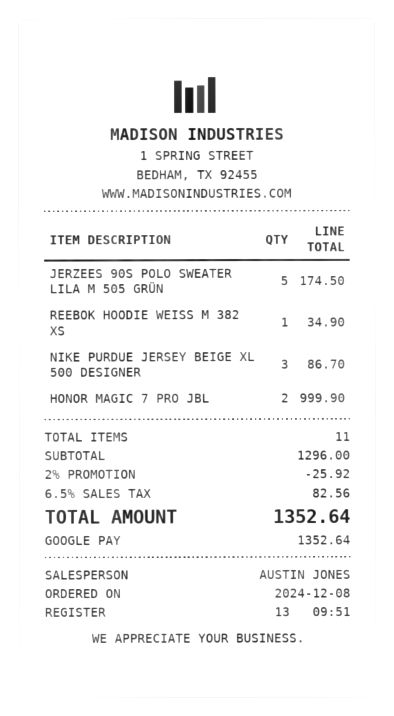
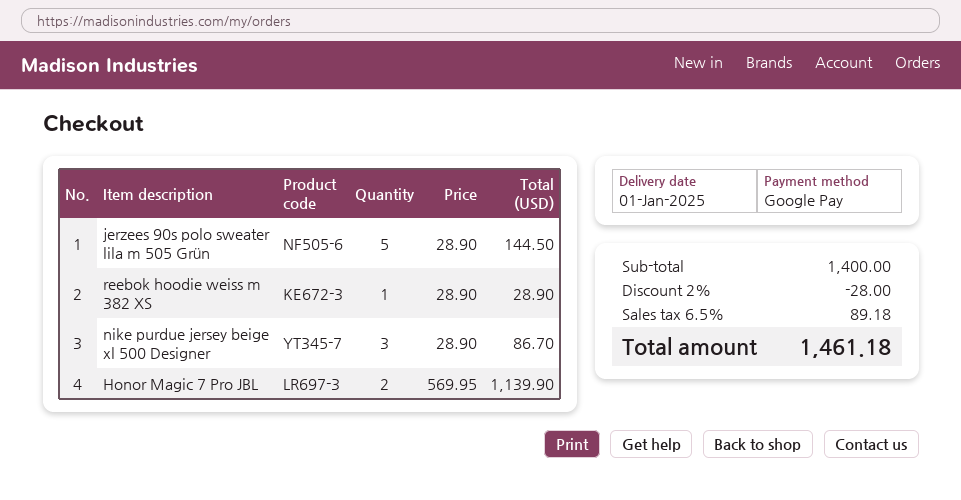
JERZEES 90S POLO SWEATER LILA M 505 GRÜN: 5 for 174.50 -> 5 for 144.50
REEBOK HOODIE WEISS M 382 XS: 1 for 34.90 -> 1 for 28.90
HONOR MAGIC 7 PRO JBL: 2 for 999.90 -> 2 for 1139.90
subtotal: 1296.00 -> 1400.00
discount: 2% = 25.92 -> 2% = 28.00
tax: 6.5% = 82.56 -> 6.5% = 89.18
total: 1352.64 -> 1461.18

